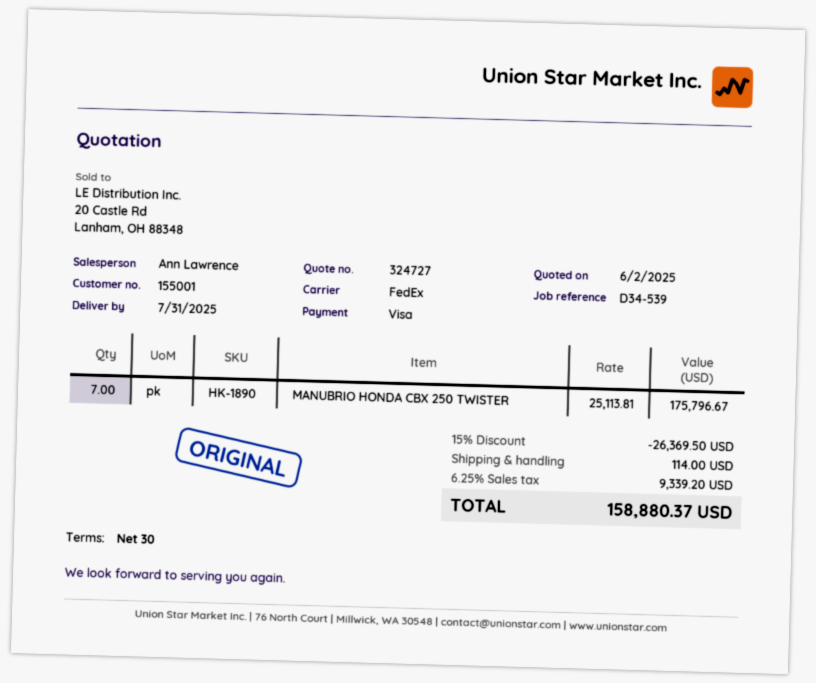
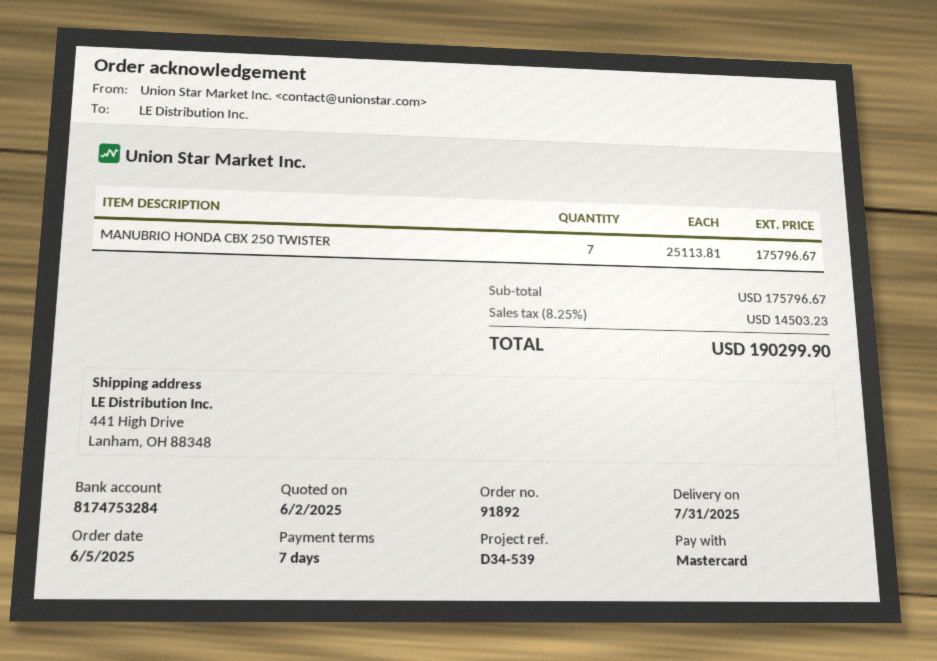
payment terms: 30 days -> 7 days
payment method: Visa -> Mastercard
discount: 15% = 26369.50 -> none
shipping: 114.00 -> none
tax: 6.25% = 9339.20 -> 8.25% = 14503.23
total: 158880.37 -> 190299.90

